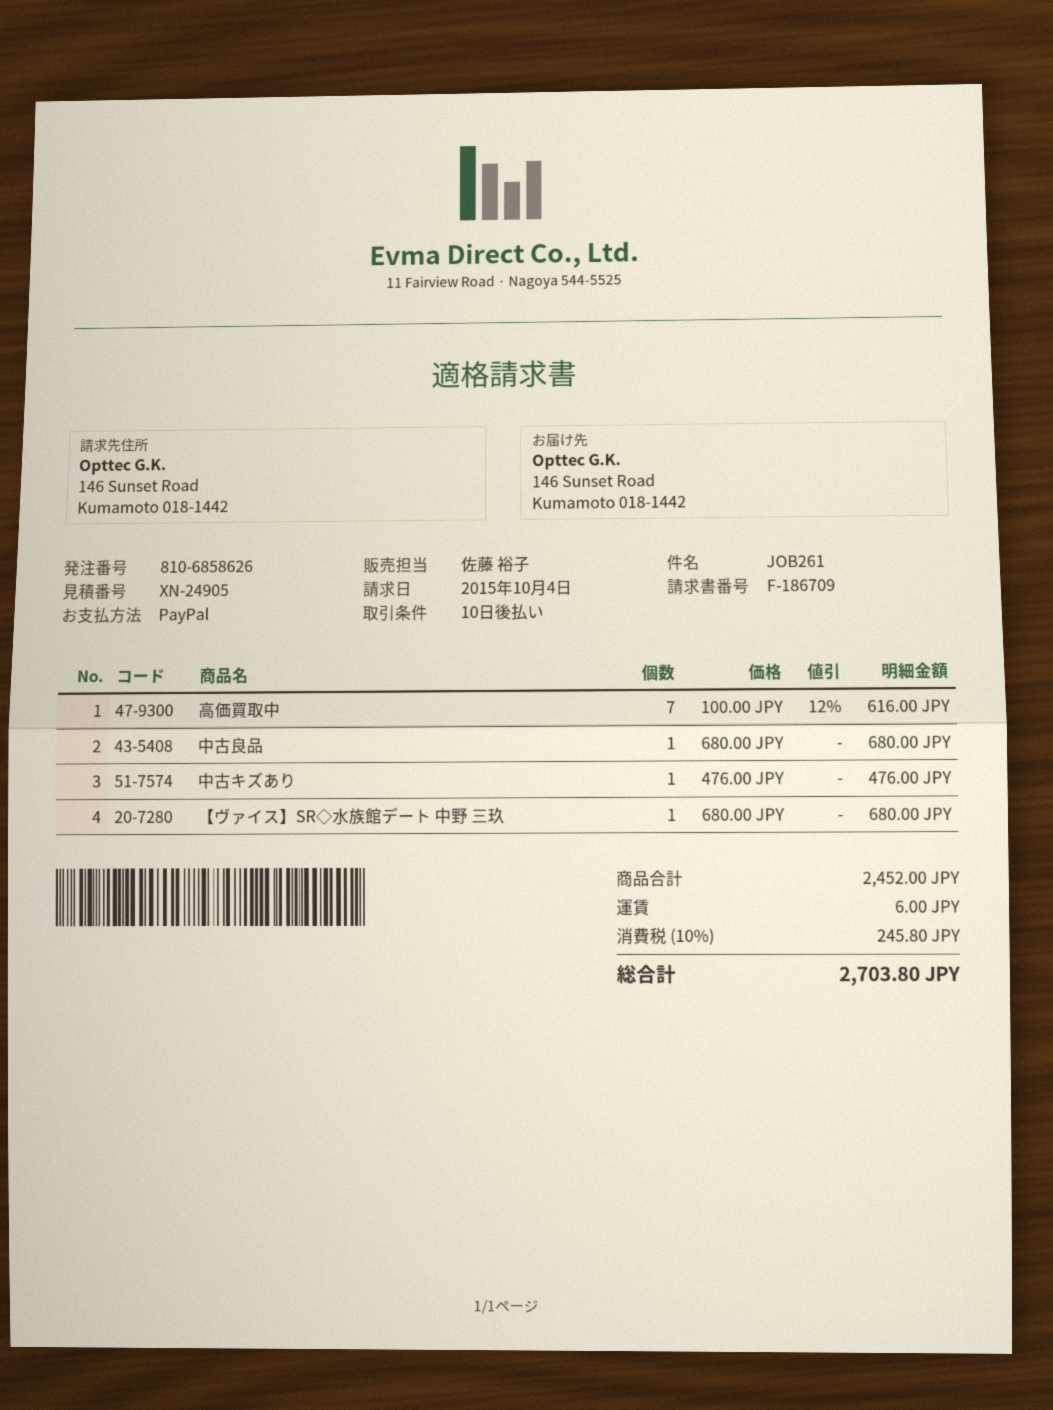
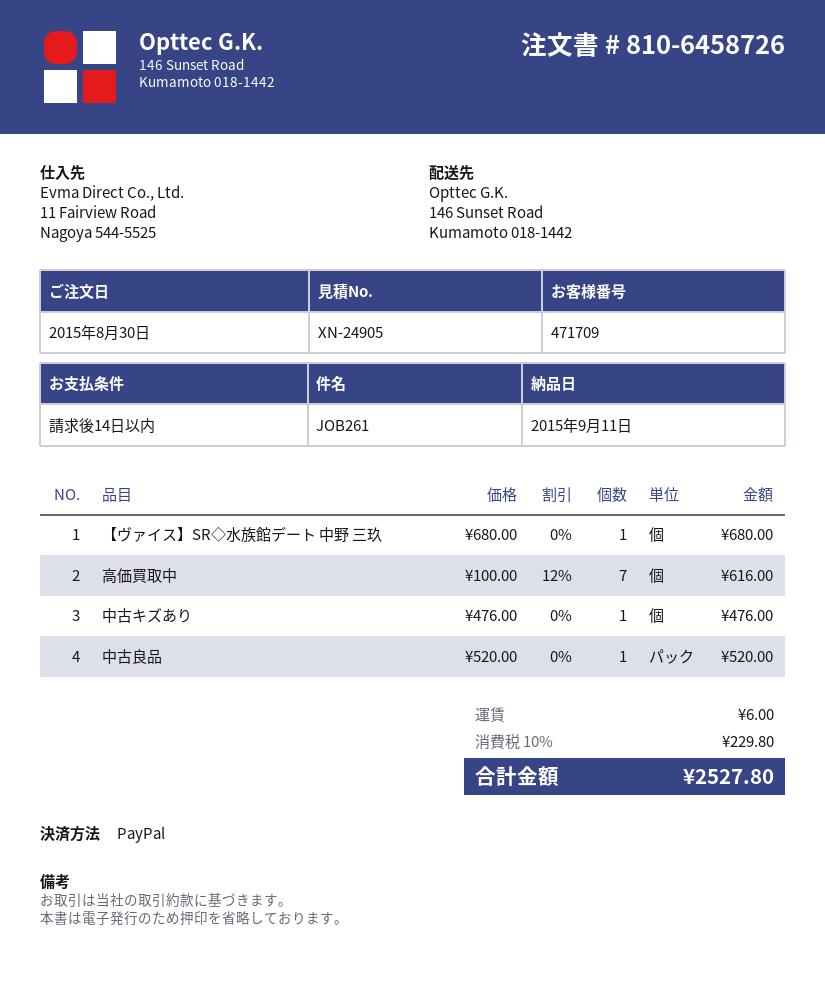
order number: 810-6858626 -> 810-6458726
payment terms: 10 days -> 14 days
中古良品: 1 x 680.00 = 680.00 -> 1 x 520.00 = 520.00
tax: 10% = 245.80 -> 10% = 229.80
total: 2703.80 -> 2527.80

